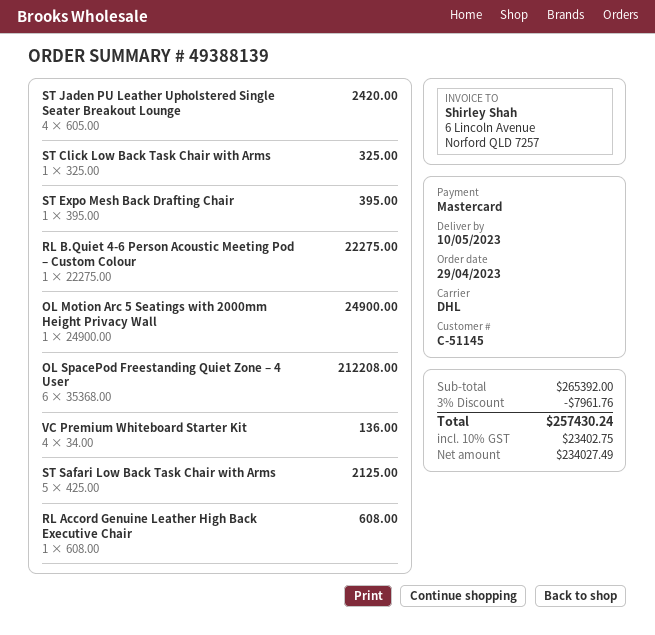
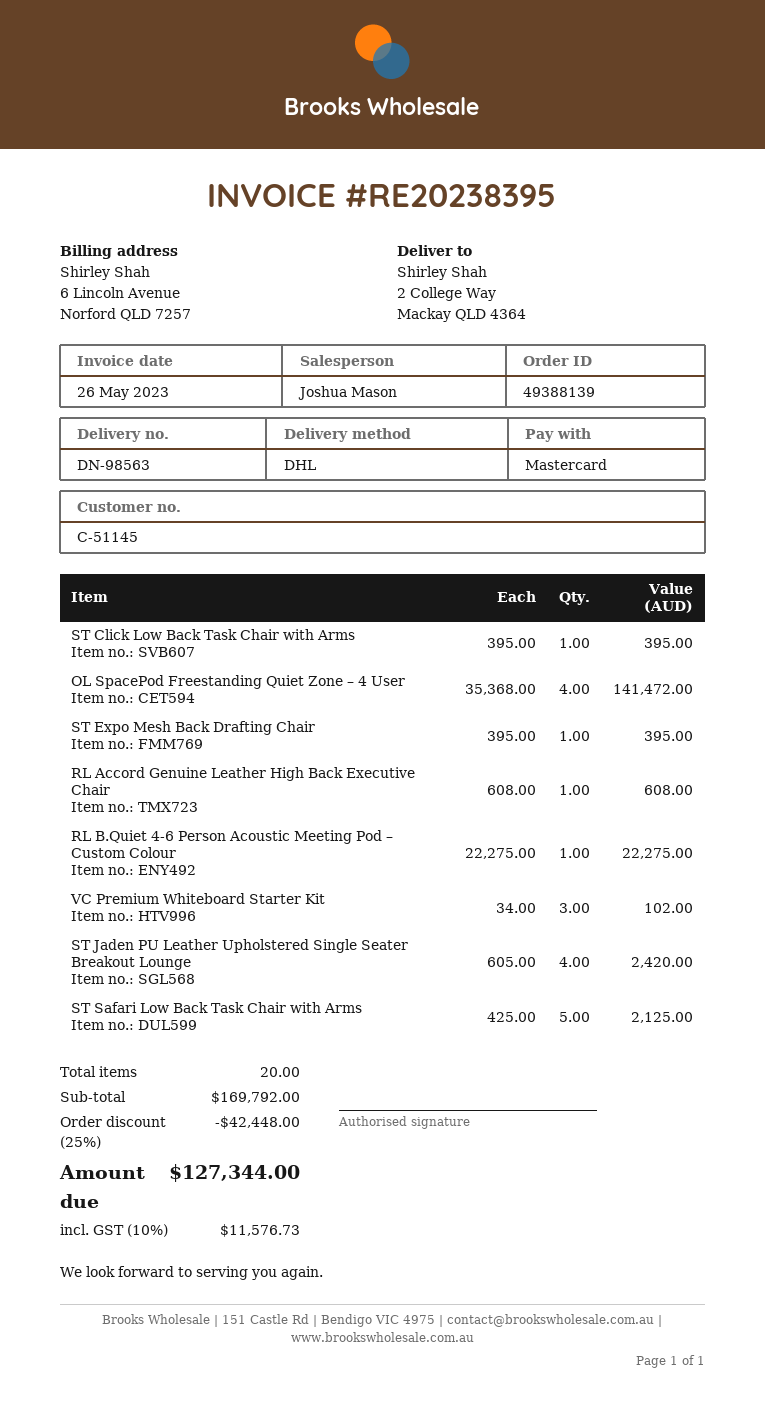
ST Click Low Back Task Chair with Arms: 1 x 325.00 = 325.00 -> 1 x 395.00 = 395.00
OL Motion Arc 5 Seatings with 2000mm Height Privacy Wall: 1 x 24900.00 = 24900.00 -> none
OL SpacePod Freestanding Quiet Zone – 4 User: 6 x 35368.00 = 212208.00 -> 4 x 35368.00 = 141472.00
VC Premium Whiteboard Starter Kit: 4 x 34.00 = 136.00 -> 3 x 34.00 = 102.00
subtotal: 265392.00 -> 169792.00
discount: 3% = 7961.76 -> 25% = 42448.00
tax: 10% = 23402.75 -> 10% = 11576.73
total: 257430.24 -> 127344.00

